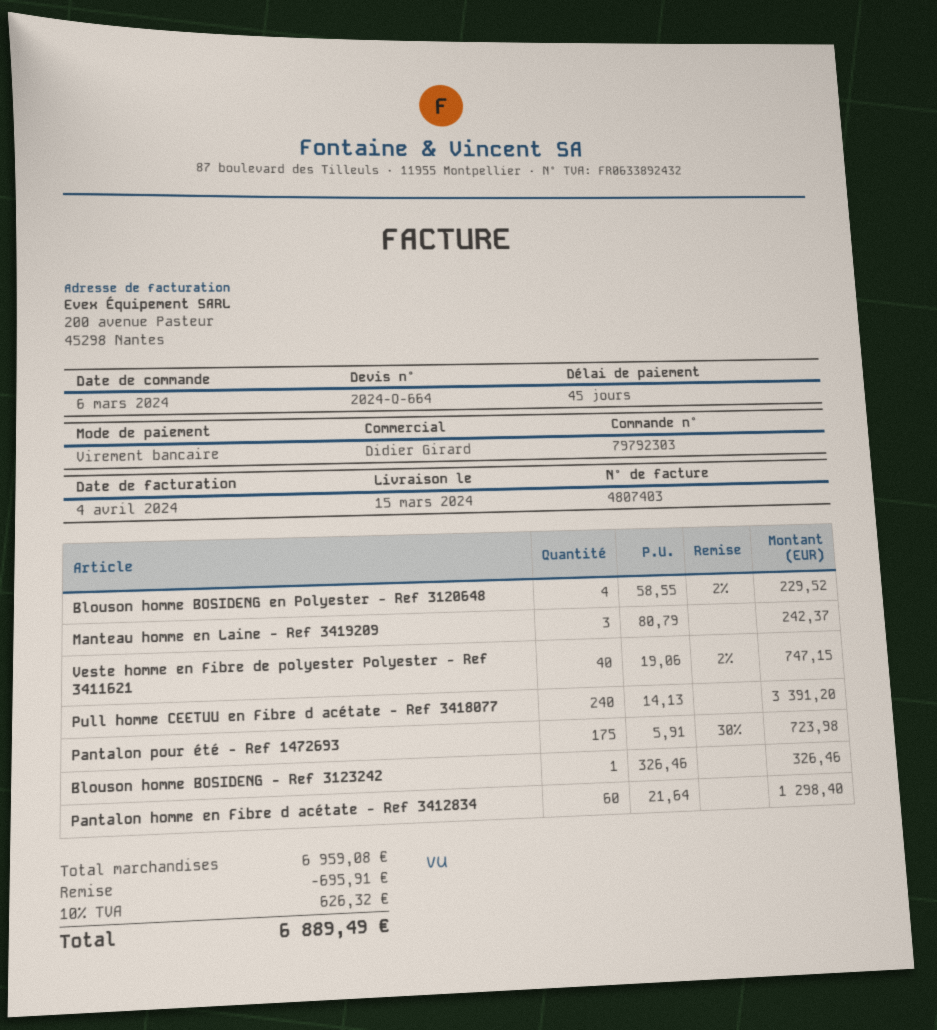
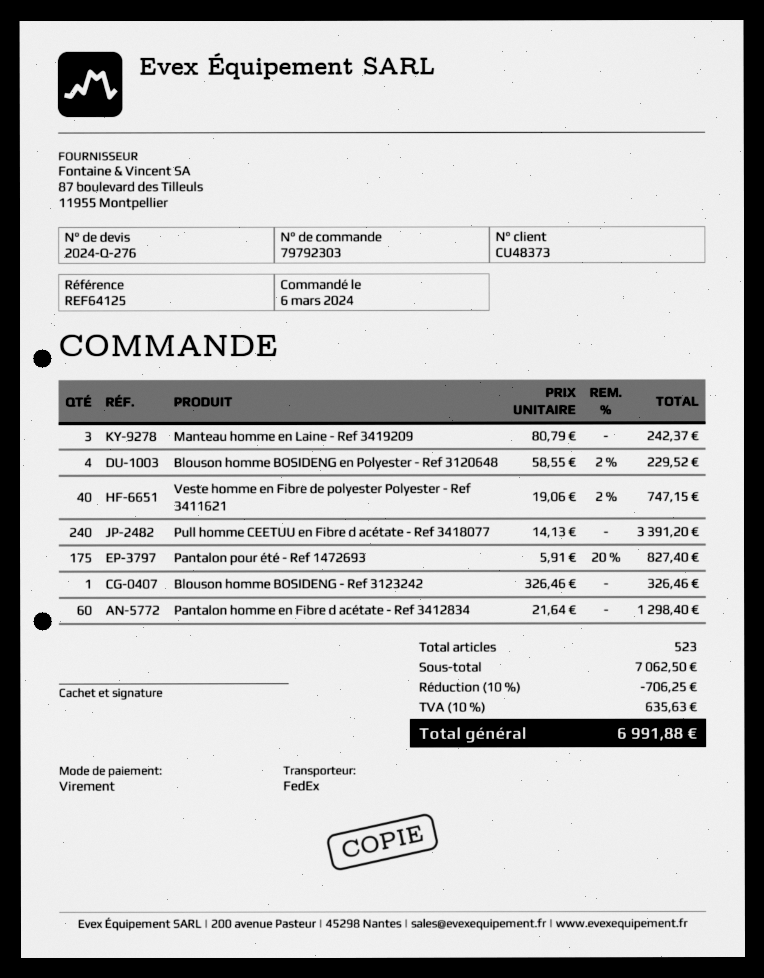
quote number: 2024-Q-664 -> 2024-Q-276
Pantalon pour été - Ref 1472693: 175 x 5.91 - 30% = 723.98 -> 175 x 5.91 - 20% = 827.40
subtotal: 6959.08 -> 7062.50
discount: 695.91 -> 706.25
tax: 10% = 626.32 -> 10% = 635.63
total: 6889.49 -> 6991.88

